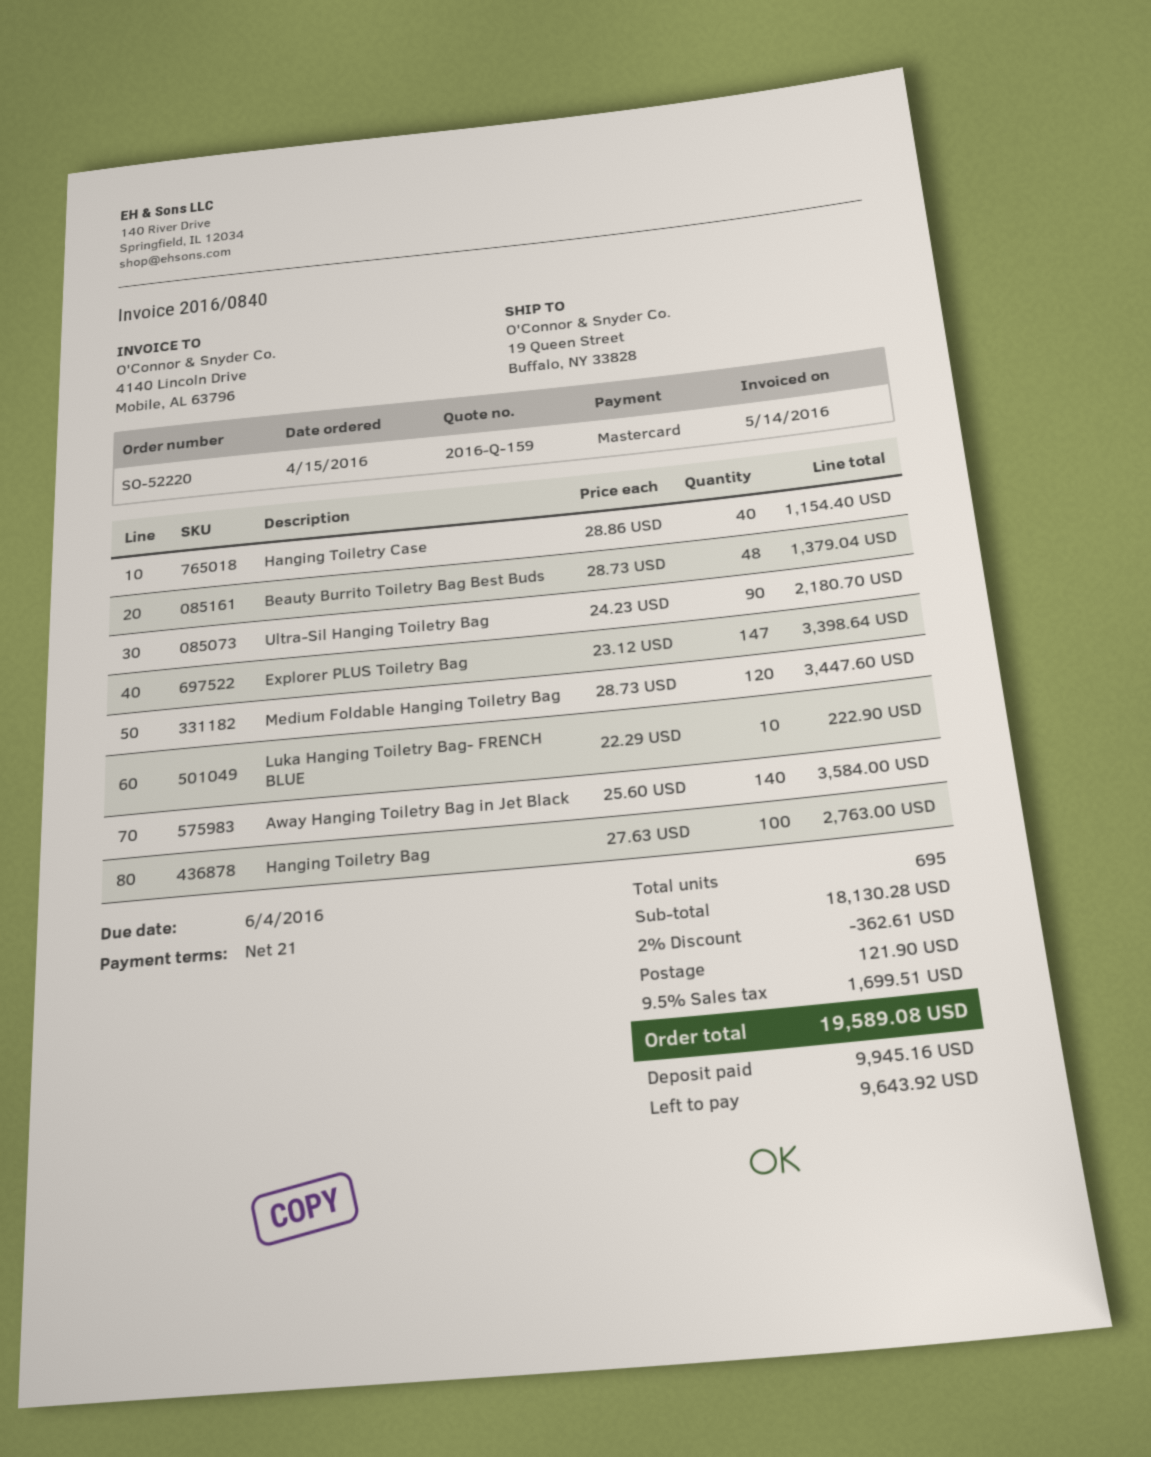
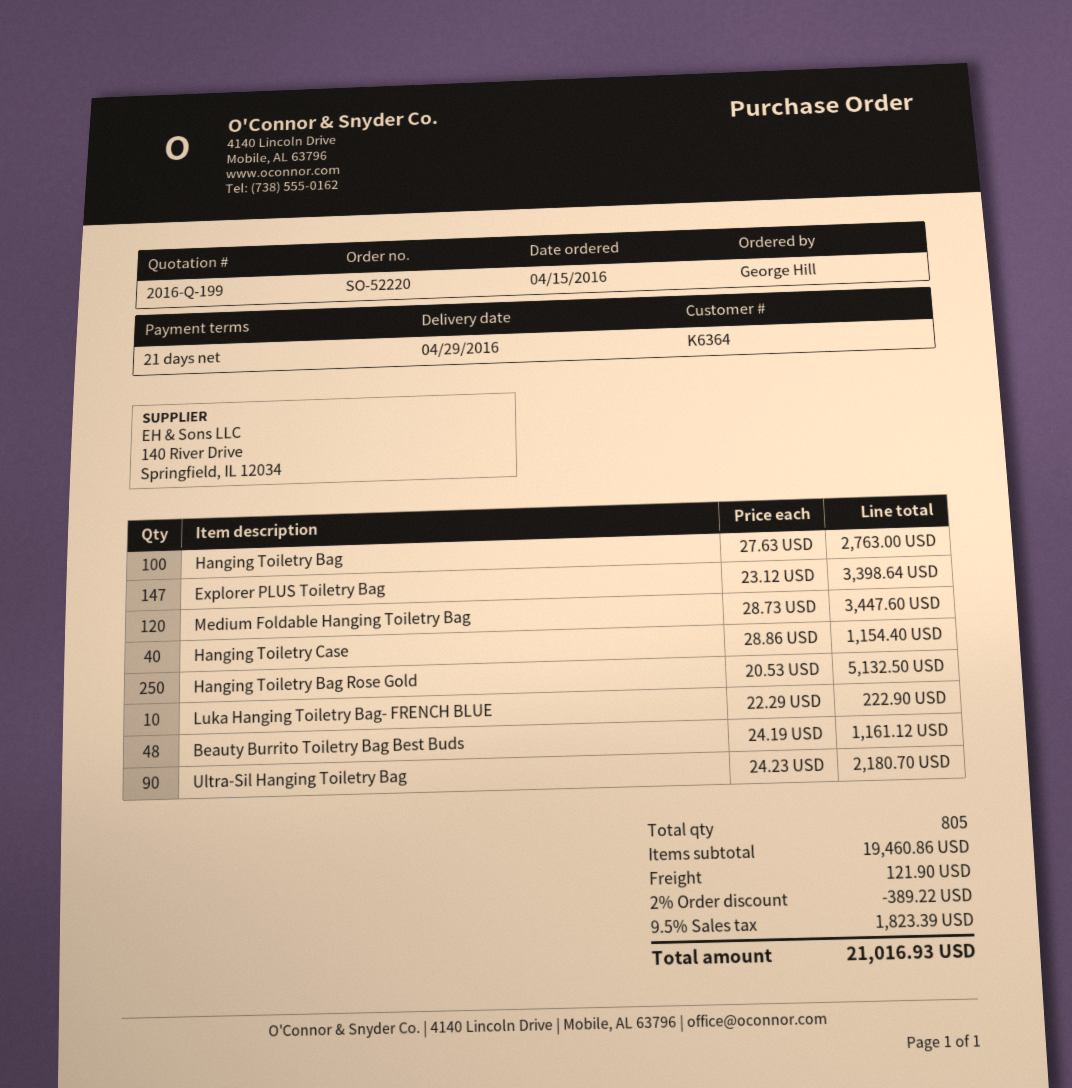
quote number: 2016-Q-159 -> 2016-Q-199
Beauty Burrito Toiletry Bag Best Buds: 48 x 28.73 = 1379.04 -> 48 x 24.19 = 1161.12
Away Hanging Toiletry Bag in Jet Black: 140 x 25.60 = 3584.00 -> none
Hanging Toiletry Bag Rose Gold: none -> 250 x 20.53 = 5132.50
total quantity: 695 -> 805
subtotal: 18130.28 -> 19460.86
discount: 2% = 362.61 -> 2% = 389.22
tax: 9.5% = 1699.51 -> 9.5% = 1823.39
total: 19589.08 -> 21016.93

